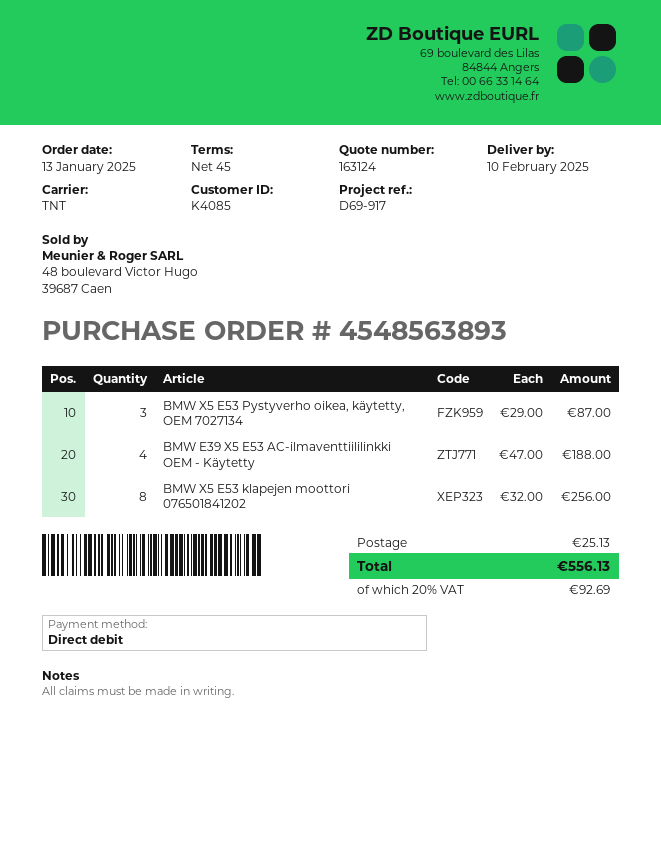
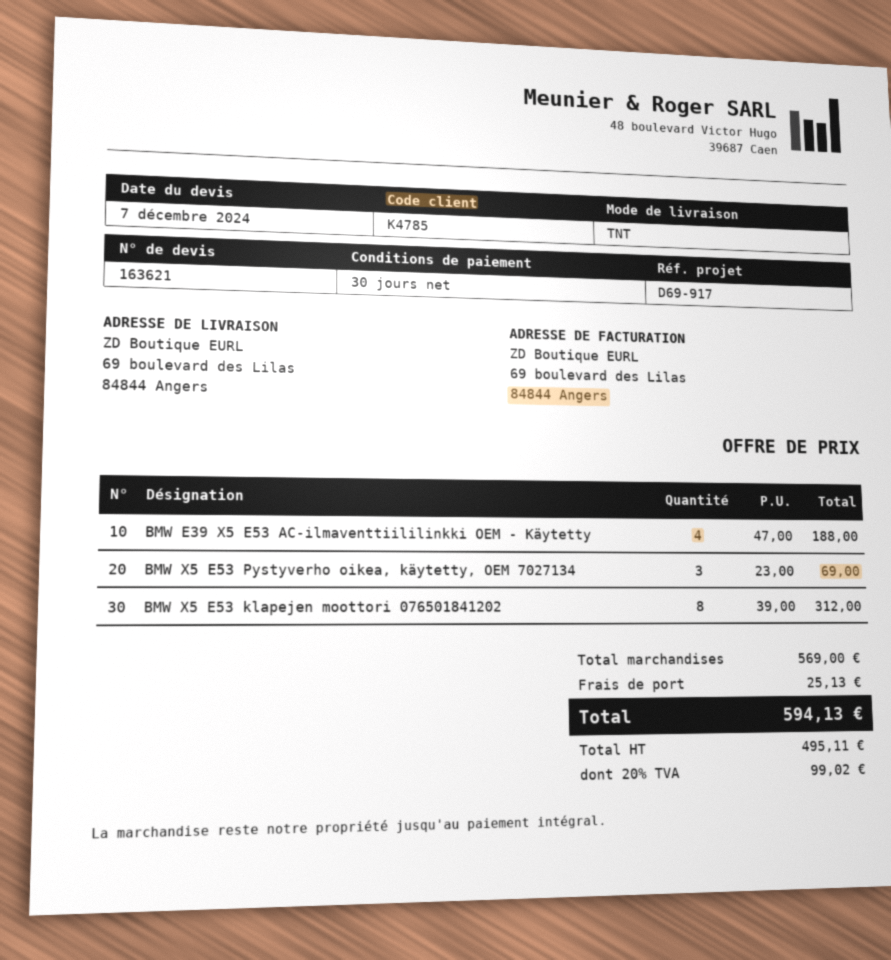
quote number: 163124 -> 163621
payment terms: 45 days -> 30 days
customer number: K4085 -> K4785
BMW X5 E53 Pystyverho oikea, käytetty, OEM 7027134: 3 x 29.00 = 87.00 -> 3 x 23.00 = 69.00
BMW X5 E53 klapejen moottori 076501841202: 8 x 32.00 = 256.00 -> 8 x 39.00 = 312.00
tax: 20% = 92.69 -> 20% = 99.02
total: 556.13 -> 594.13

